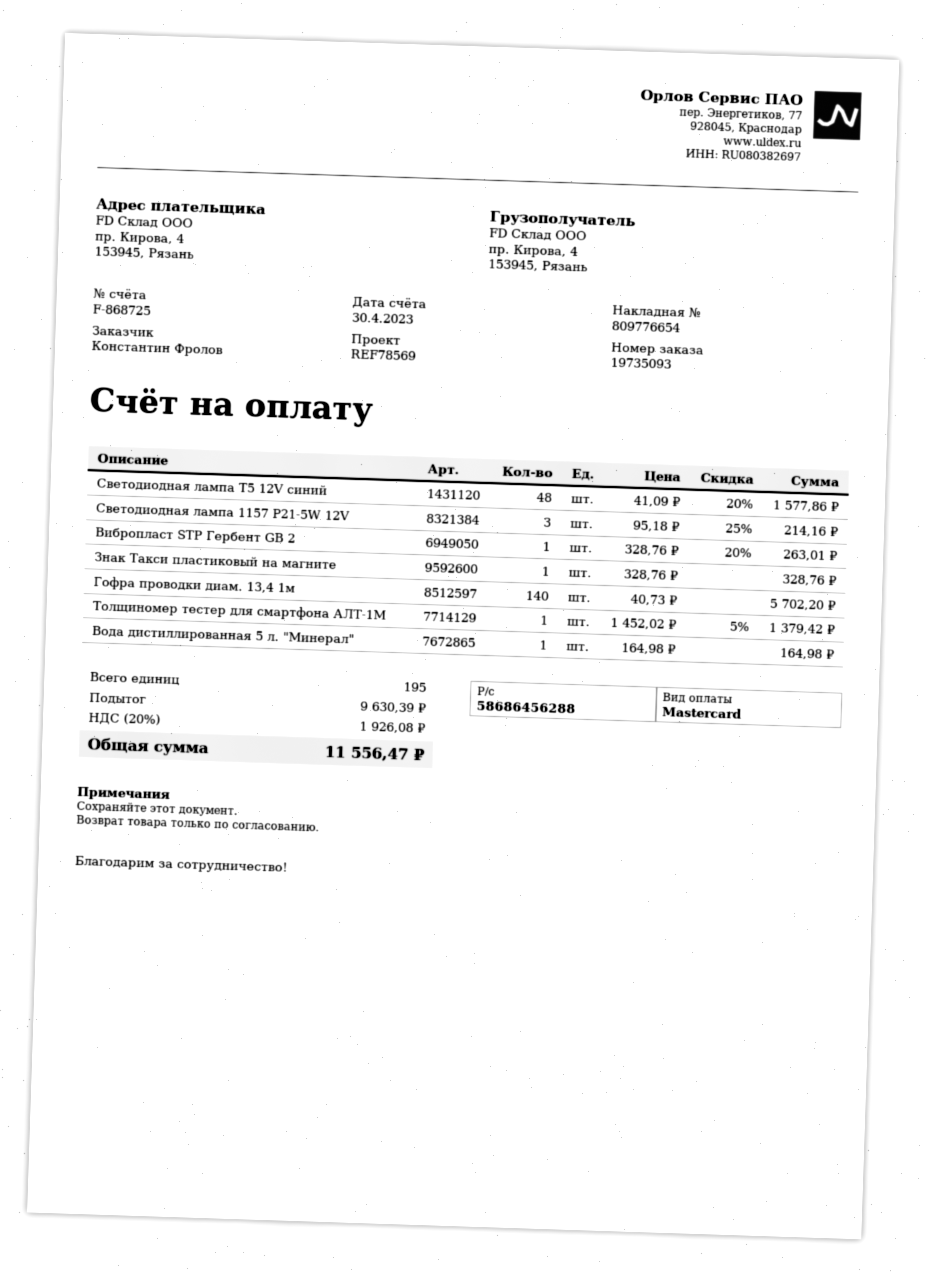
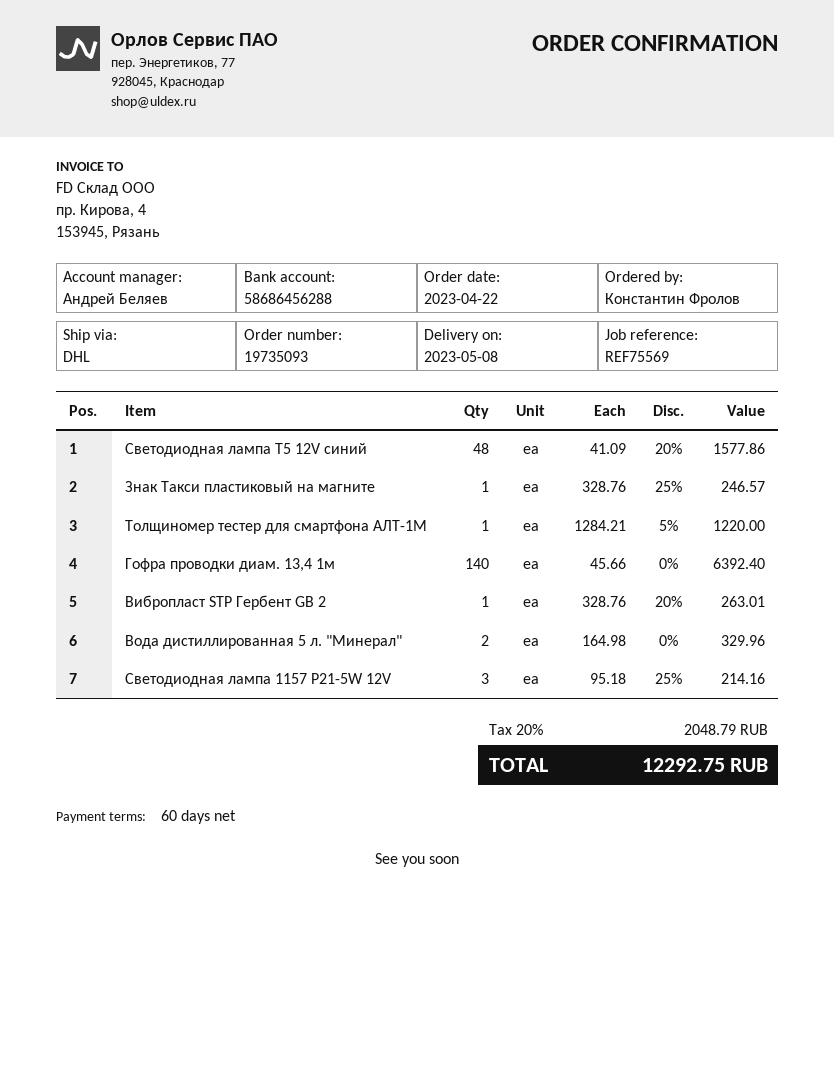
reference: REF78569 -> REF75569
Знак Такси пластиковый на магните: 1 x 328.76 = 328.76 -> 1 x 328.76 - 25% = 246.57
Гофра проводки диам. 13,4 1м: 140 x 40.73 = 5702.20 -> 140 x 45.66 = 6392.40
Толщиномер тестер для смартфона АЛТ-1M: 1 x 1452.02 - 5% = 1379.42 -> 1 x 1284.21 - 5% = 1220.00
Вода дистиллированная 5 л. "Минерал": 1 x 164.98 = 164.98 -> 2 x 164.98 = 329.96
tax: 20% = 1926.08 -> 20% = 2048.79
total: 11556.47 -> 12292.75

